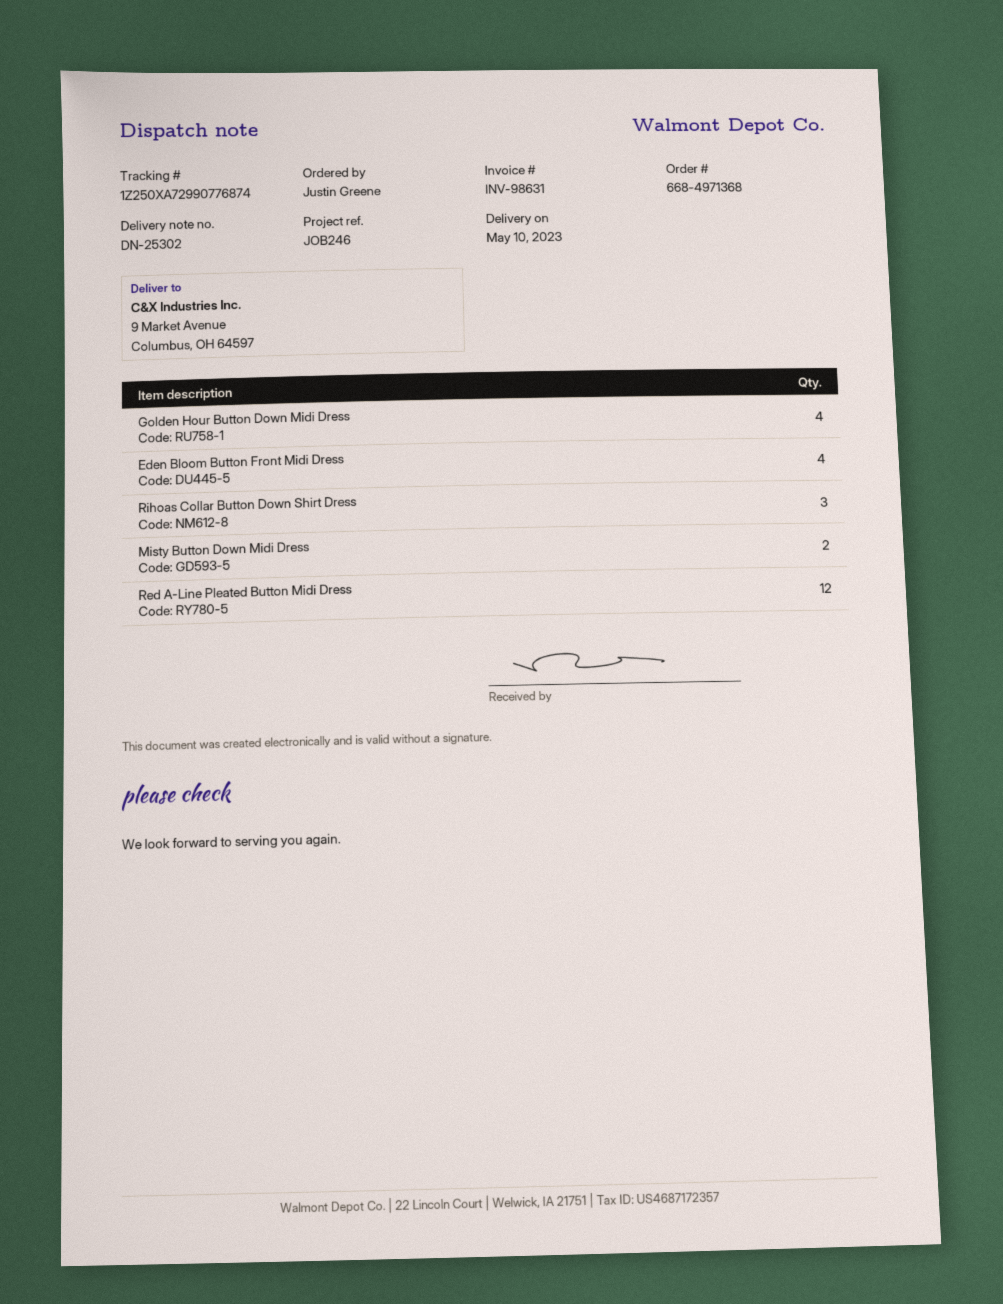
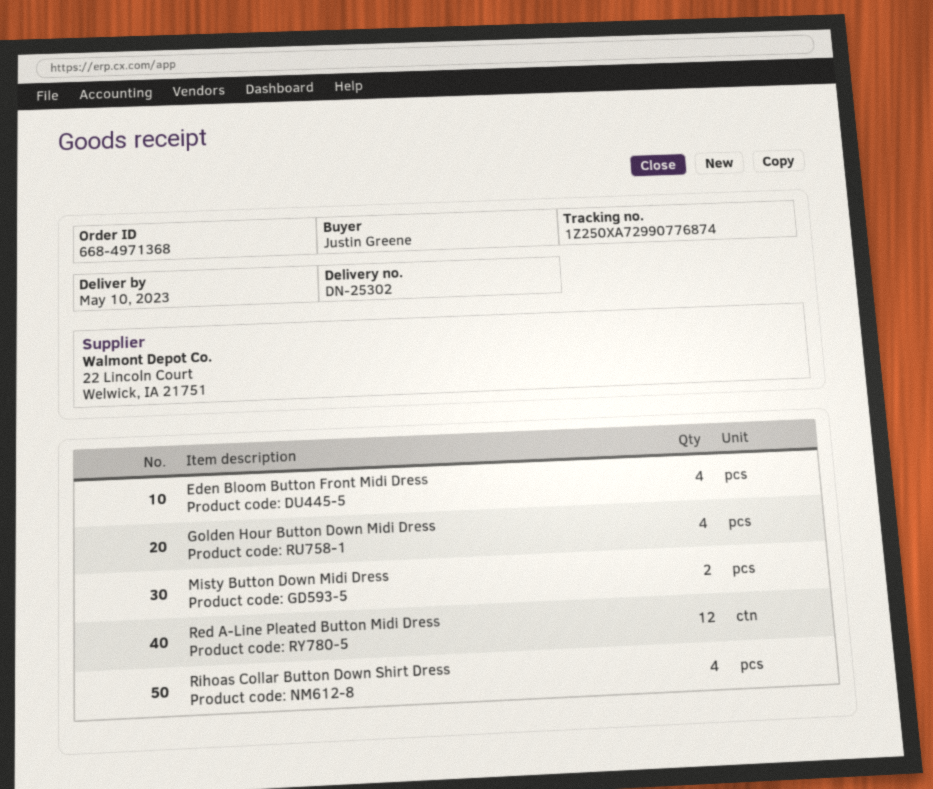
Rihoas Collar Button Down Shirt Dress: 3 -> 4

